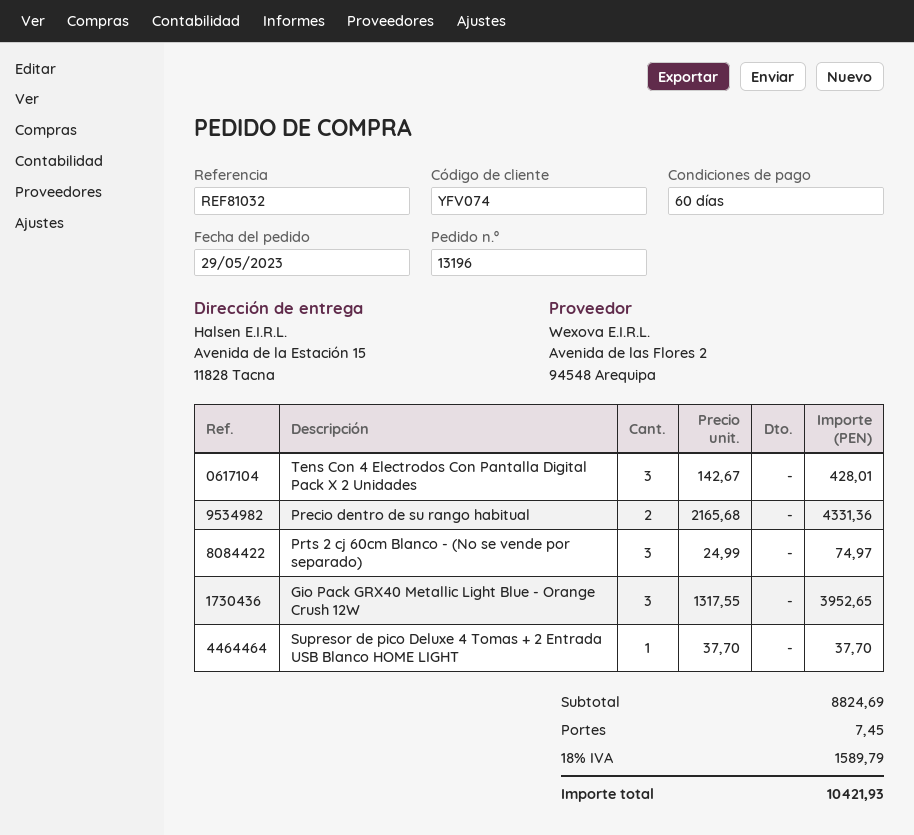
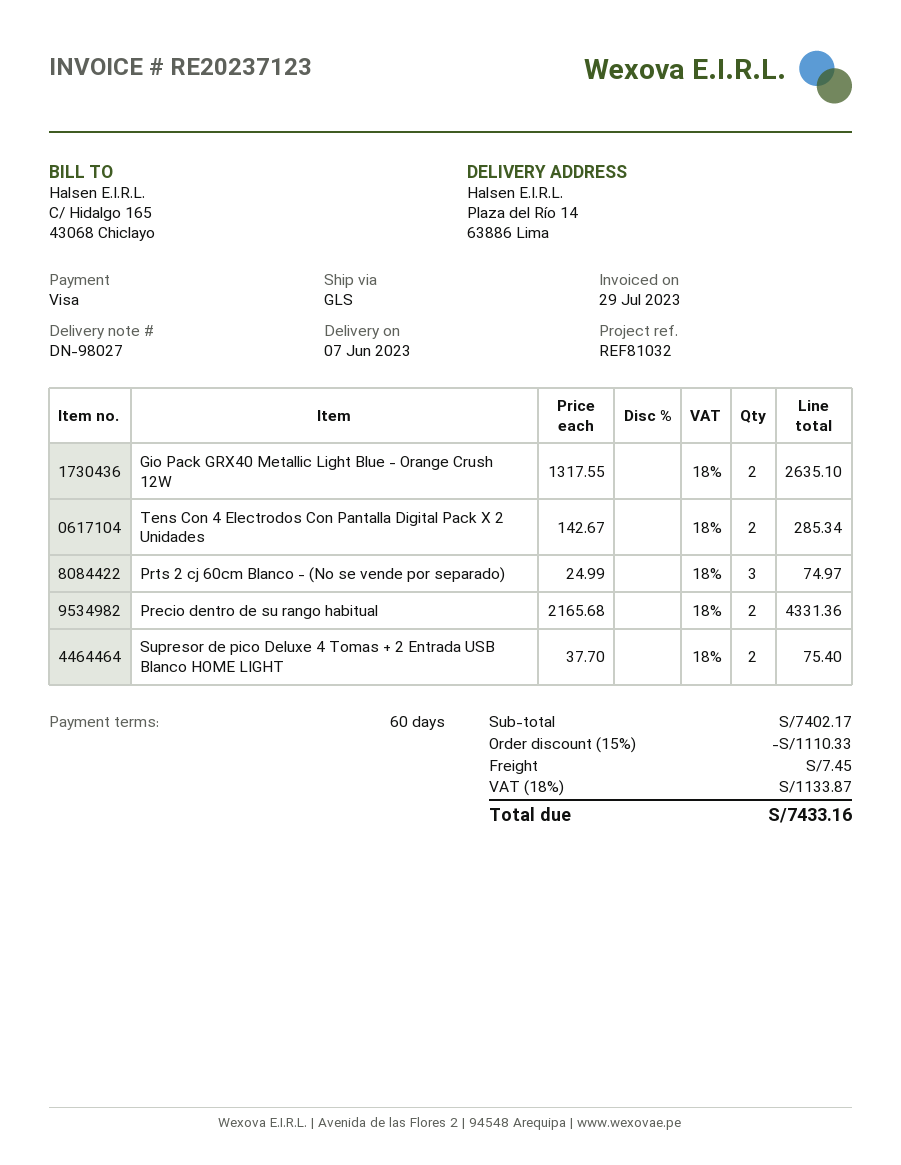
ship to: Avenida de la Estación 15, 11828 Tacna -> Plaza del Río 14, 63886 Lima
Tens Con 4 Electrodos Con Pantalla Digital Pack X 2 Unidades: 3 x 142.67 = 428.01 -> 2 x 142.67 = 285.34
Gio Pack GRX40 Metallic Light Blue - Orange Crush 12W: 3 x 1317.55 = 3952.65 -> 2 x 1317.55 = 2635.10
Supresor de pico Deluxe 4 Tomas + 2 Entrada USB Blanco HOME LIGHT: 1 x 37.70 = 37.70 -> 2 x 37.70 = 75.40
subtotal: 8824.69 -> 7402.17
discount: none -> 15% = 1110.33
tax: 18% = 1589.79 -> 18% = 1133.87
total: 10421.93 -> 7433.16

